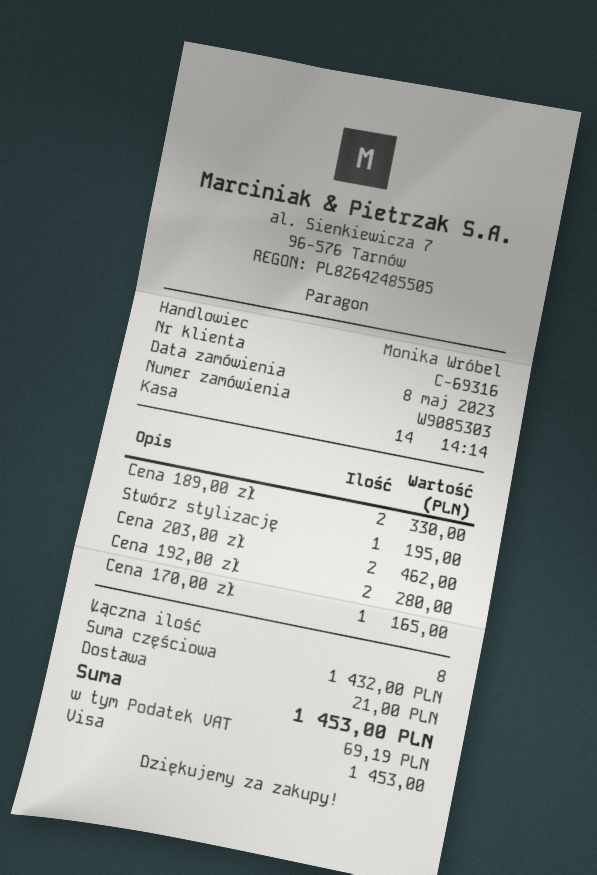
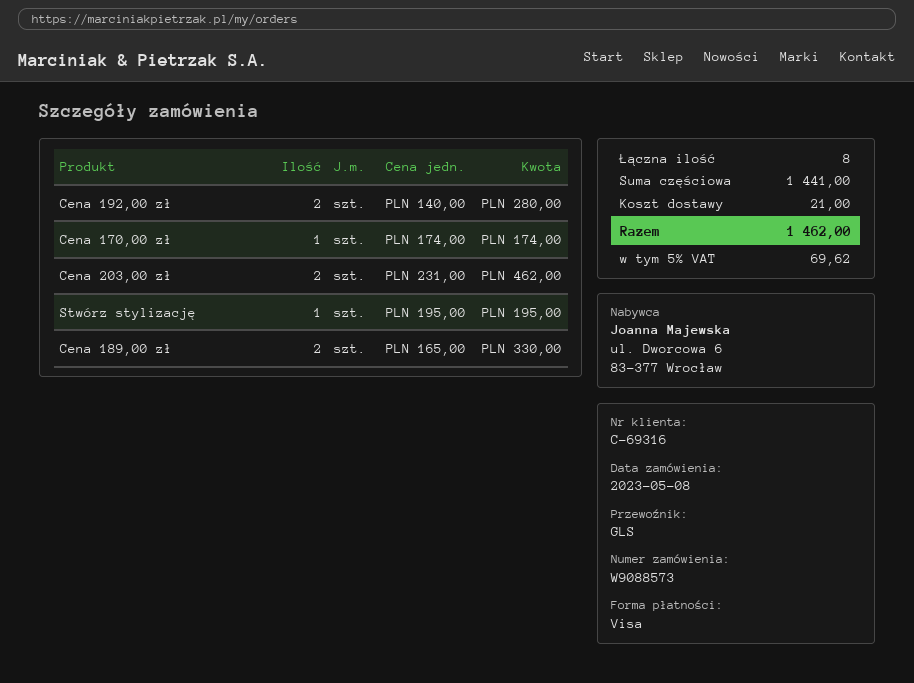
order number: W9085303 -> W9088573
Cena 170,00 zł: 1 for 165.00 -> 1 for 174.00
subtotal: 1432.00 -> 1441.00
tax: 69.19 -> 69.62
total: 1453.00 -> 1462.00

